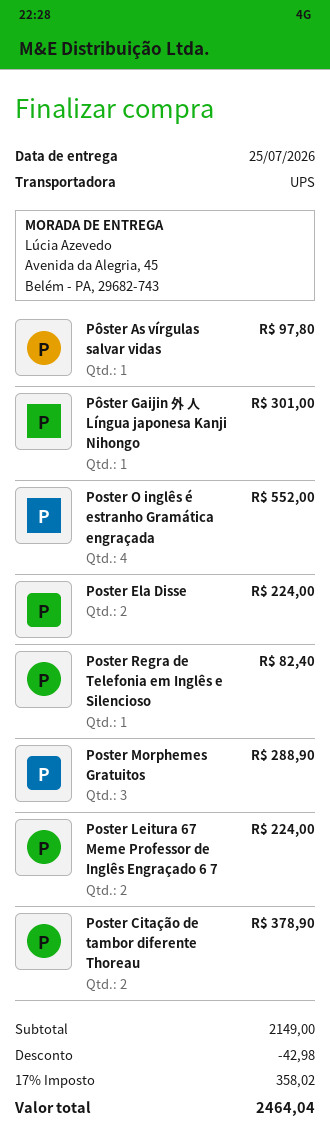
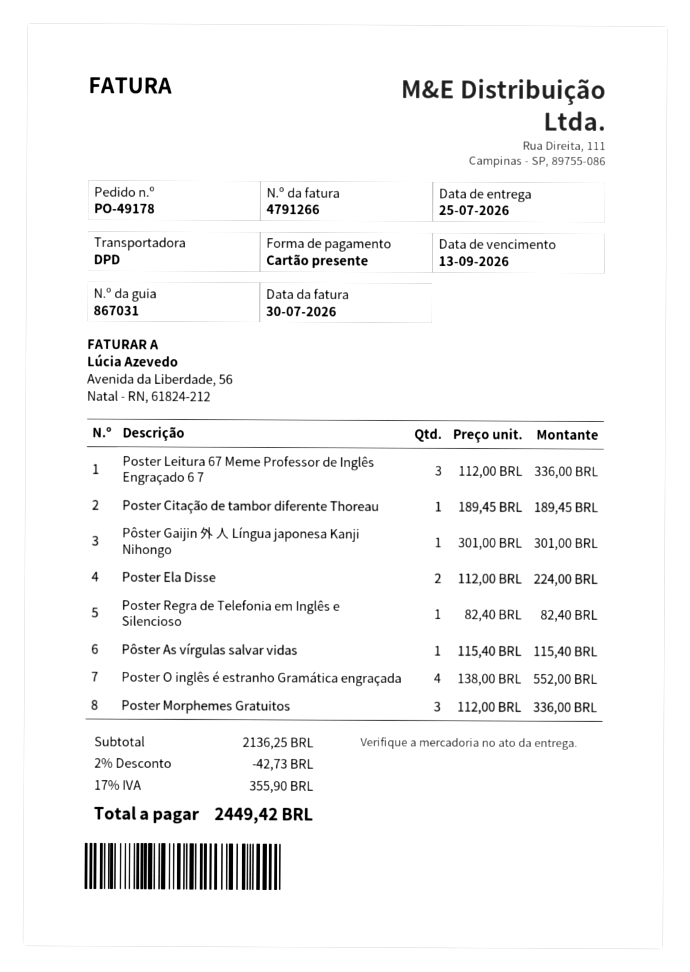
shipping method: UPS -> DPD
Pôster As vírgulas salvar vidas: 1 for 97.80 -> 1 for 115.40
Poster Morphemes Gratuitos: 3 for 288.90 -> 3 for 336.00
Poster Leitura 67 Meme Professor de Inglês Engraçado 6 7: 2 for 224.00 -> 3 for 336.00
Poster Citação de tambor diferente Thoreau: 2 for 378.90 -> 1 for 189.45
subtotal: 2149.00 -> 2136.25
discount: 42.98 -> 42.73
tax: 17% = 358.02 -> 17% = 355.90
total: 2464.04 -> 2449.42

